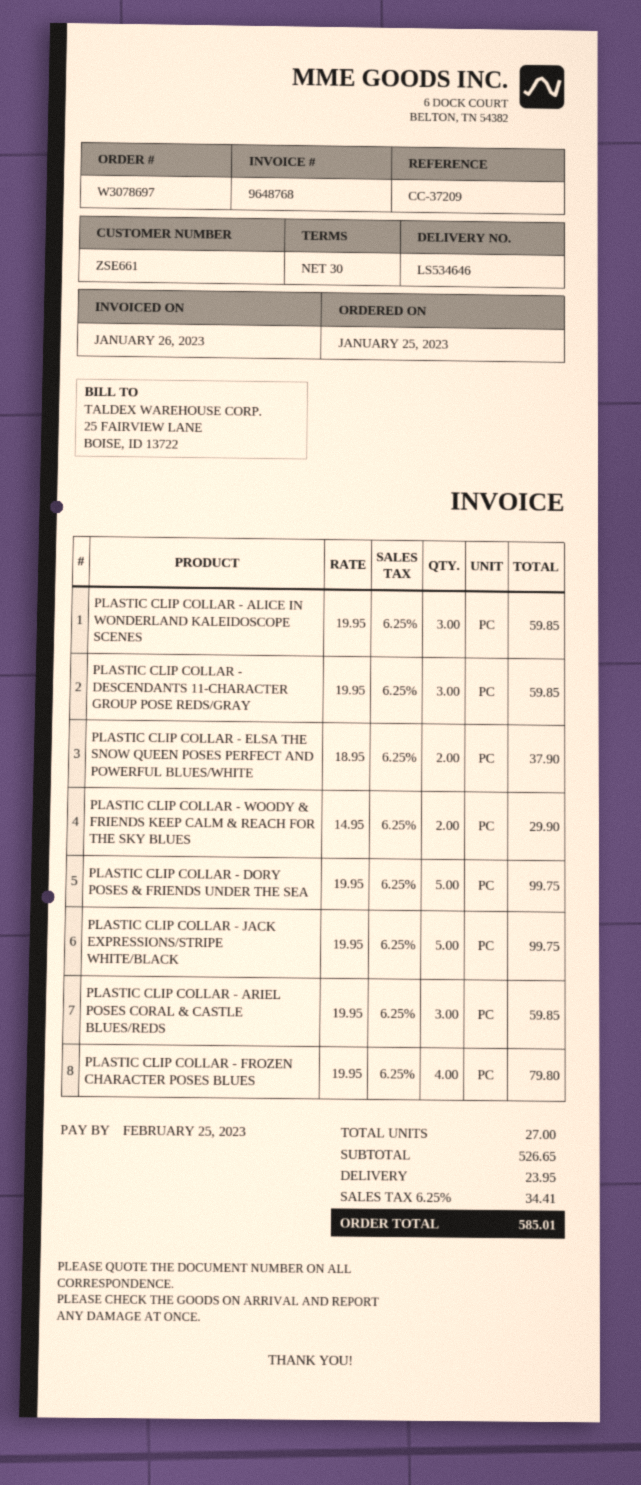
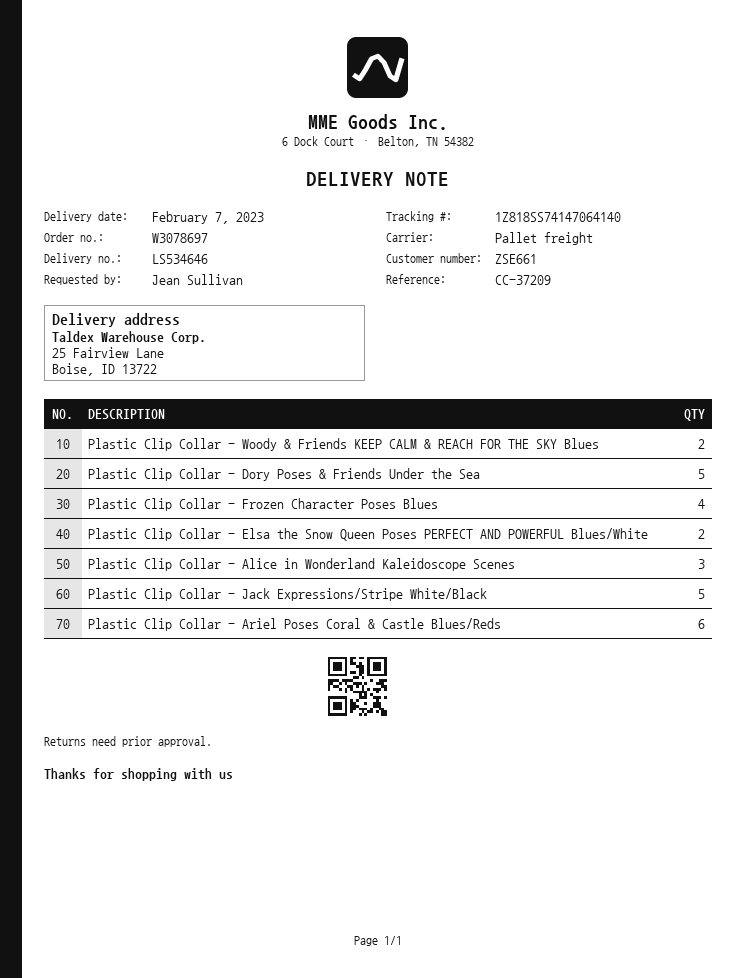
PLASTIC CLIP COLLAR - DESCENDANTS 11-CHARACTER GROUP POSE REDS/GRAY: 3 -> none
PLASTIC CLIP COLLAR - ARIEL POSES CORAL & CASTLE BLUES/REDS: 3 -> 6

